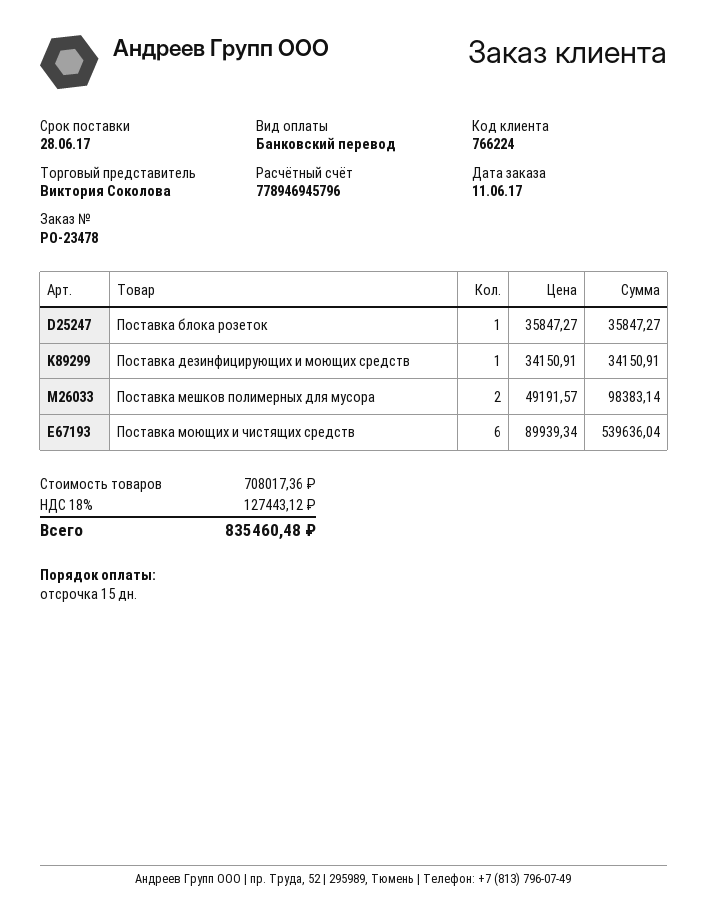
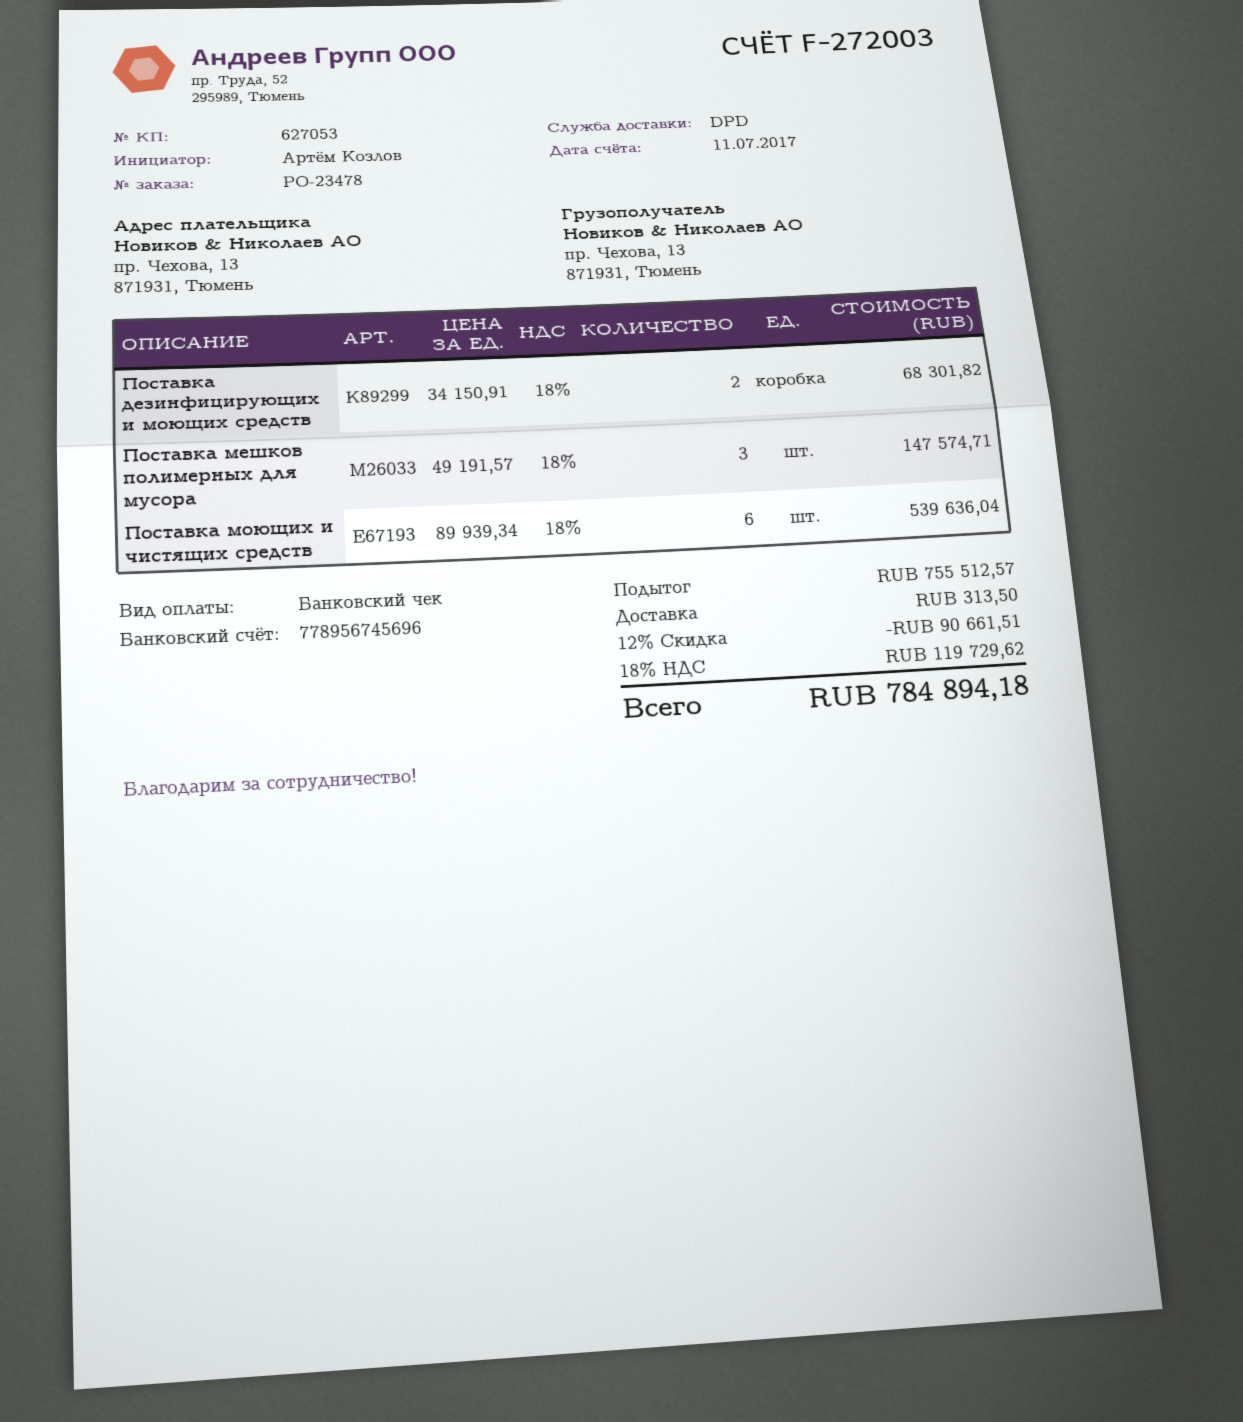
payment method: bank transfer -> cheque
bank account: 778946945796 -> 778956745696
Поставка блока розеток: 1 x 35847.27 = 35847.27 -> none
Поставка дезинфицирующих и моющих средств: 1 x 34150.91 = 34150.91 -> 2 x 34150.91 = 68301.82
Поставка мешков полимерных для мусора: 2 x 49191.57 = 98383.14 -> 3 x 49191.57 = 147574.71
subtotal: 708017.36 -> 755512.57
discount: none -> 12% = 90661.51
shipping: none -> 313.50
tax: 18% = 127443.12 -> 18% = 119729.62
total: 835460.48 -> 784894.18

